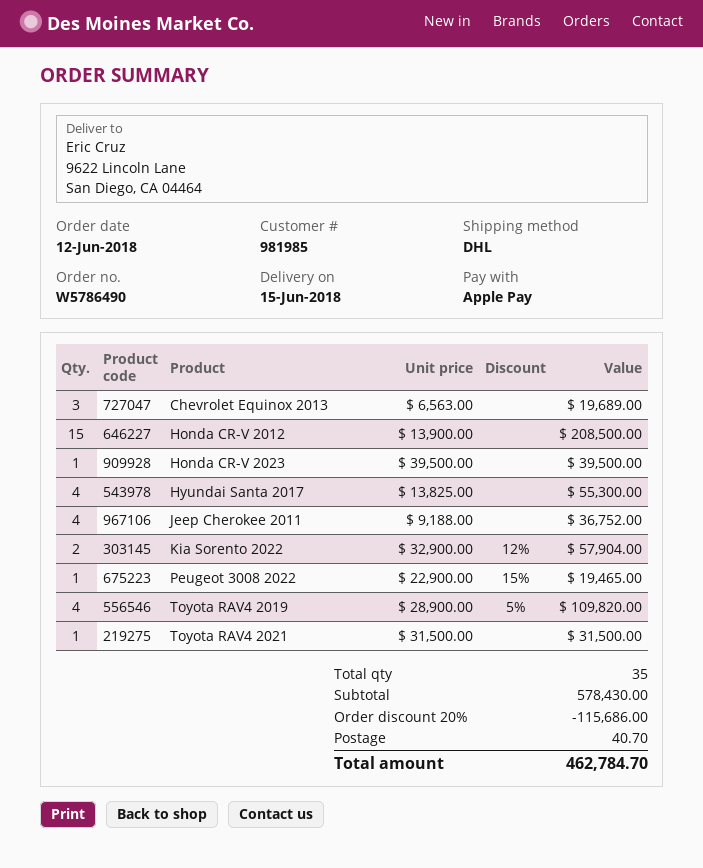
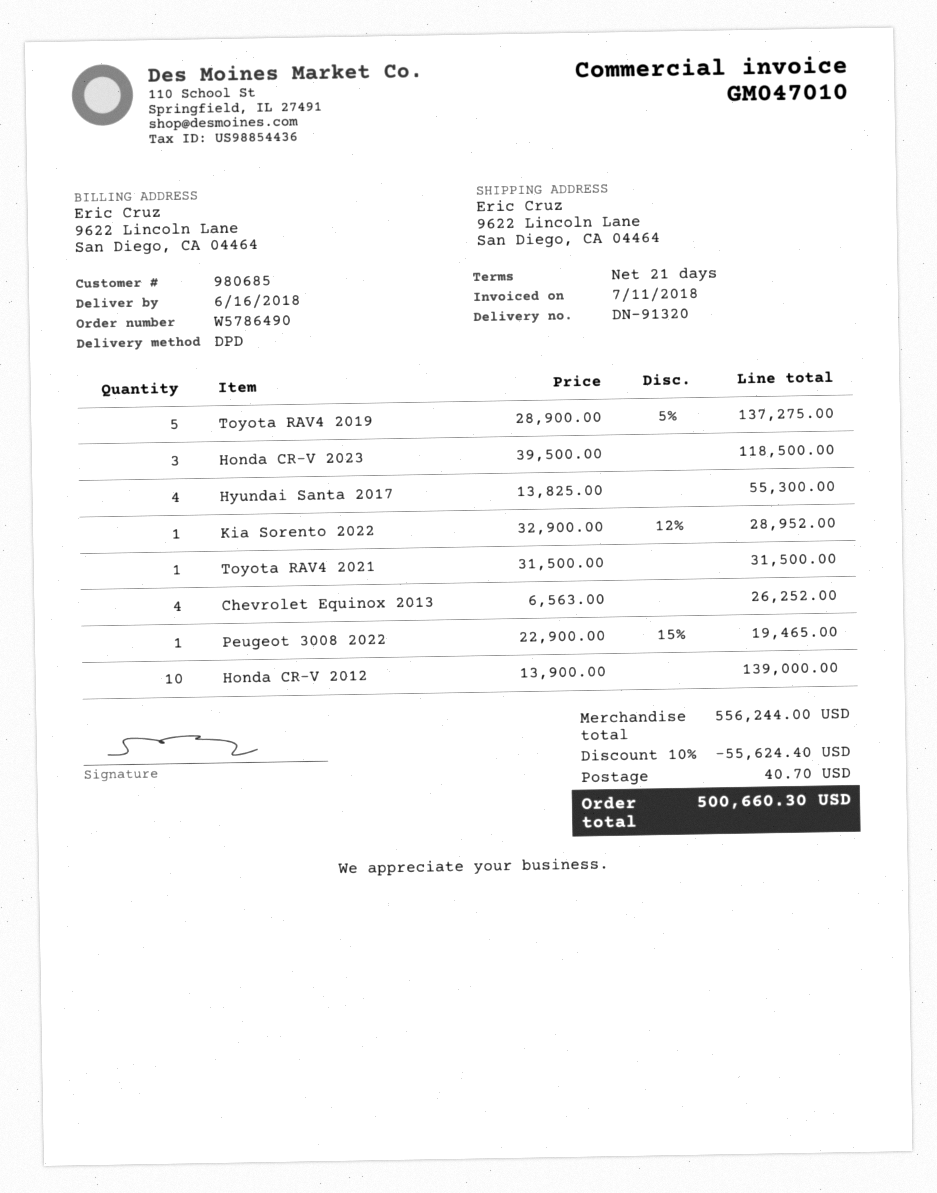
delivery date: 2018-06-15 -> 2018-06-16
customer number: 981985 -> 980685
shipping method: DHL -> DPD
Chevrolet Equinox 2013: 3 x 6563.00 = 19689.00 -> 4 x 6563.00 = 26252.00
Honda CR-V 2012: 15 x 13900.00 = 208500.00 -> 10 x 13900.00 = 139000.00
Honda CR-V 2023: 1 x 39500.00 = 39500.00 -> 3 x 39500.00 = 118500.00
Jeep Cherokee 2011: 4 x 9188.00 = 36752.00 -> none
Kia Sorento 2022: 2 x 32900.00 - 12% = 57904.00 -> 1 x 32900.00 - 12% = 28952.00
Toyota RAV4 2019: 4 x 28900.00 - 5% = 109820.00 -> 5 x 28900.00 - 5% = 137275.00
subtotal: 578430.00 -> 556244.00
discount: 20% = 115686.00 -> 10% = 55624.40
total: 462784.70 -> 500660.30

